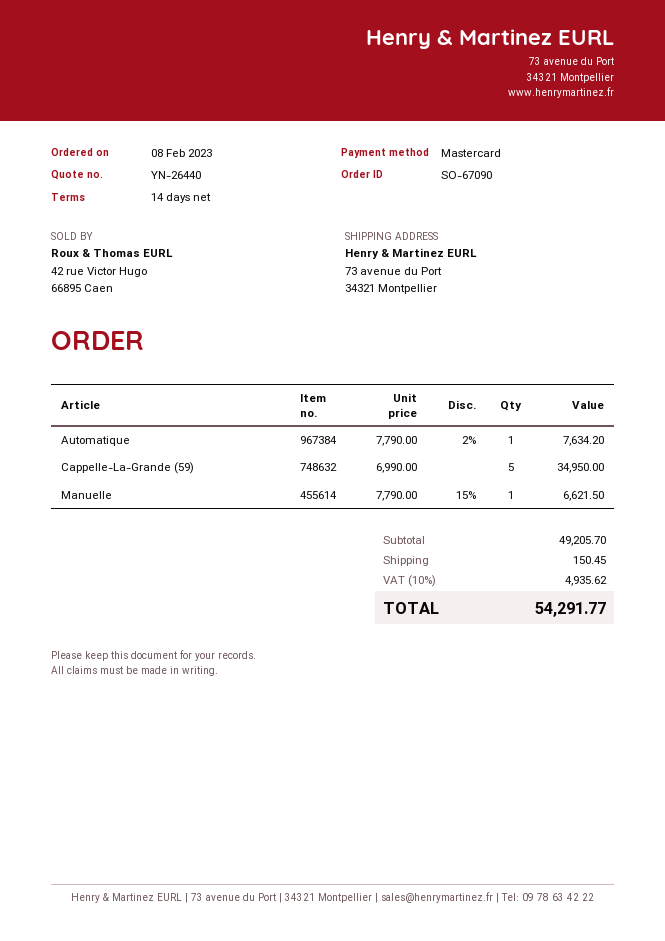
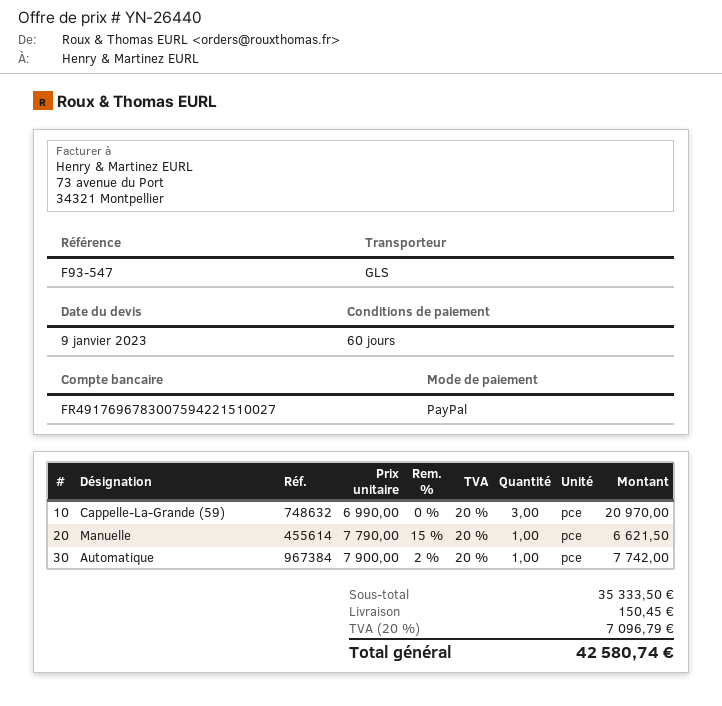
payment terms: 14 days -> 60 days
payment method: Mastercard -> PayPal
Automatique: 1 x 7790.00 - 2% = 7634.20 -> 1 x 7900.00 - 2% = 7742.00
Cappelle-La-Grande (59): 5 x 6990.00 = 34950.00 -> 3 x 6990.00 = 20970.00
subtotal: 49205.70 -> 35333.50
tax: 10% = 4935.62 -> 20% = 7096.79
total: 54291.77 -> 42580.74

